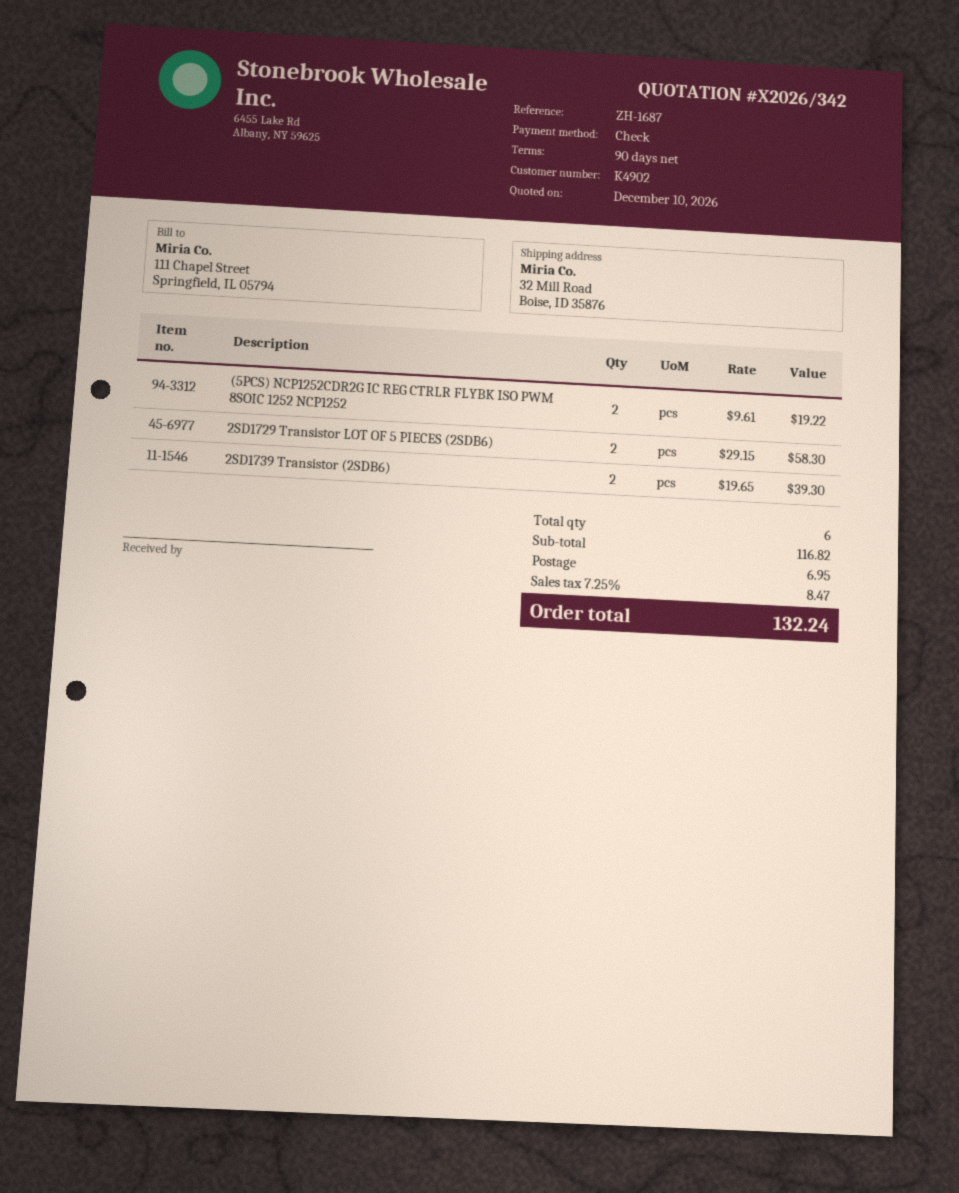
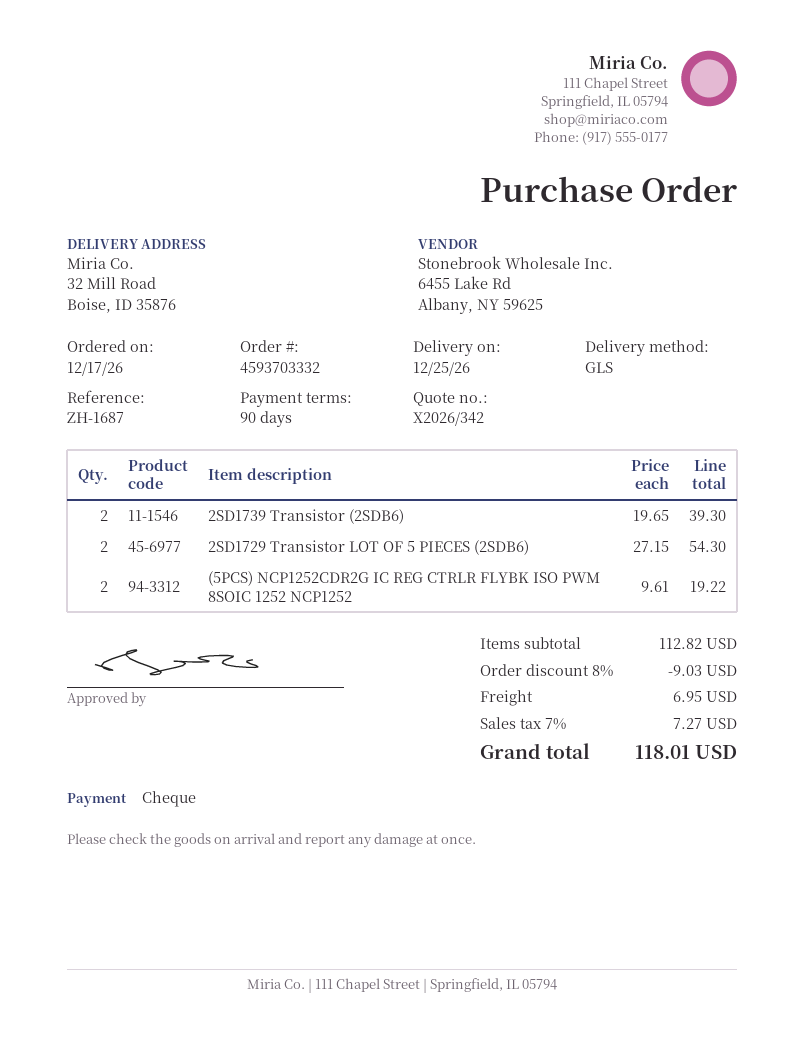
2SD1729 Transistor LOT OF 5 PIECES (2SDB6): 2 x 29.15 = 58.30 -> 2 x 27.15 = 54.30
subtotal: 116.82 -> 112.82
discount: none -> 8% = 9.03
tax: 7.25% = 8.47 -> 7% = 7.27
total: 132.24 -> 118.01

